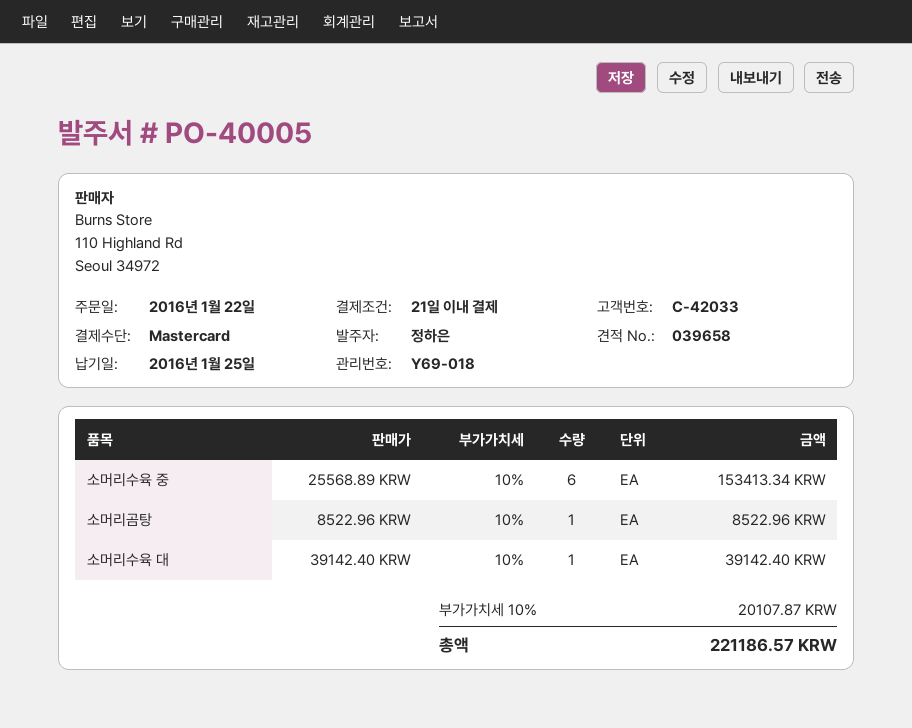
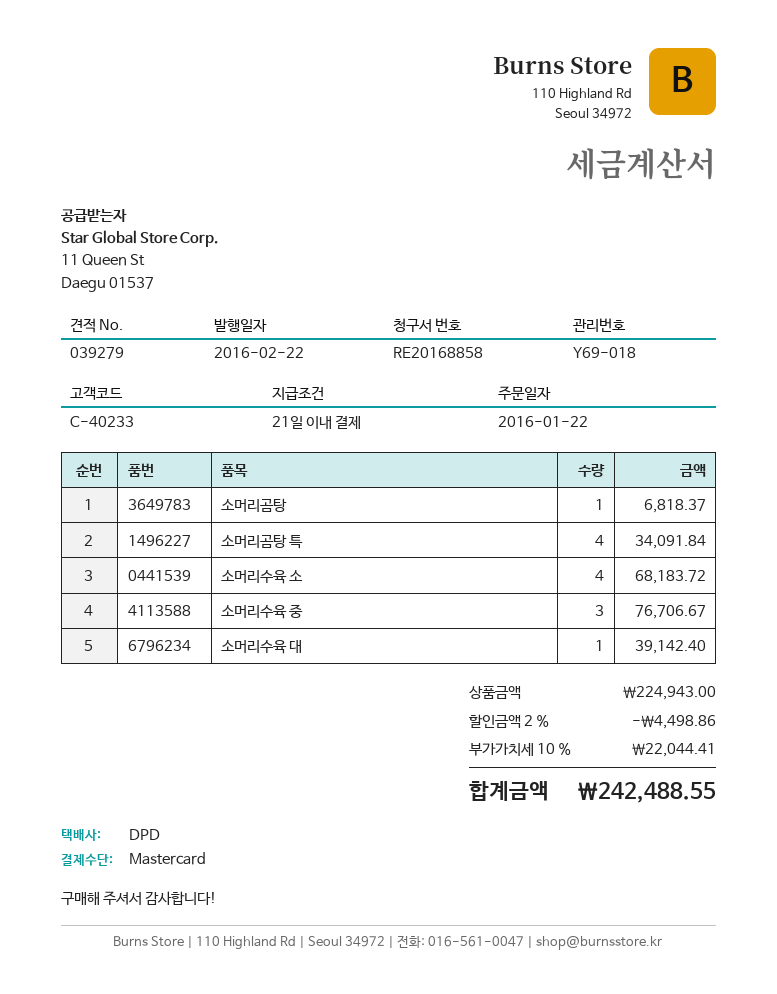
quote number: 039658 -> 039279
customer number: C-42033 -> C-40233
소머리수육 중: 6 for 153413.34 -> 3 for 76706.67
소머리곰탕: 1 for 8522.96 -> 1 for 6818.37
소머리곰탕 특: none -> 4 for 34091.84
소머리수육 소: none -> 4 for 68183.72
discount: none -> 2% = 4498.86
tax: 10% = 20107.87 -> 10% = 22044.41
total: 221186.57 -> 242488.55

